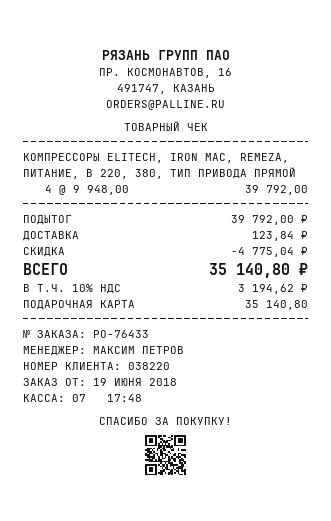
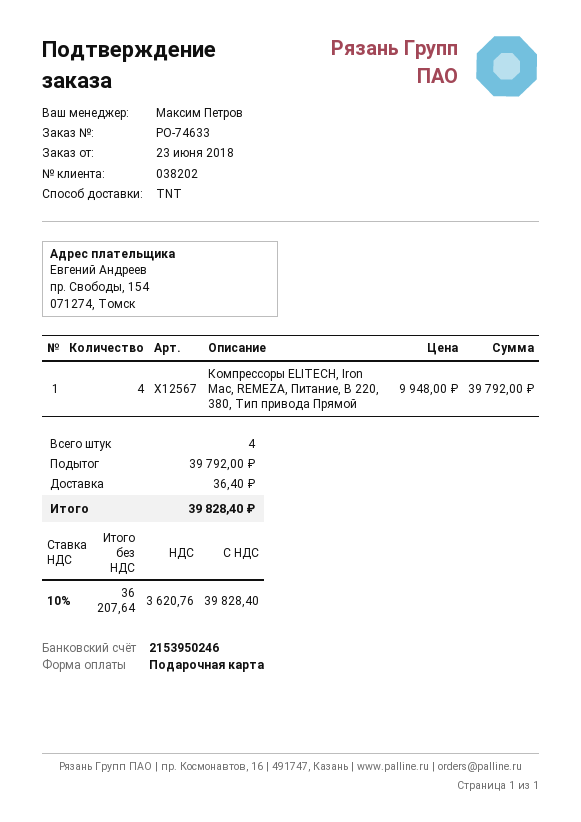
order number: PO-76433 -> PO-74633
order date: 2018-06-19 -> 2018-06-23
customer number: 038220 -> 038202
discount: 4775.04 -> none
shipping: 123.84 -> 36.40
tax: 10% = 3194.62 -> 10% = 3620.76
total: 35140.80 -> 39828.40

